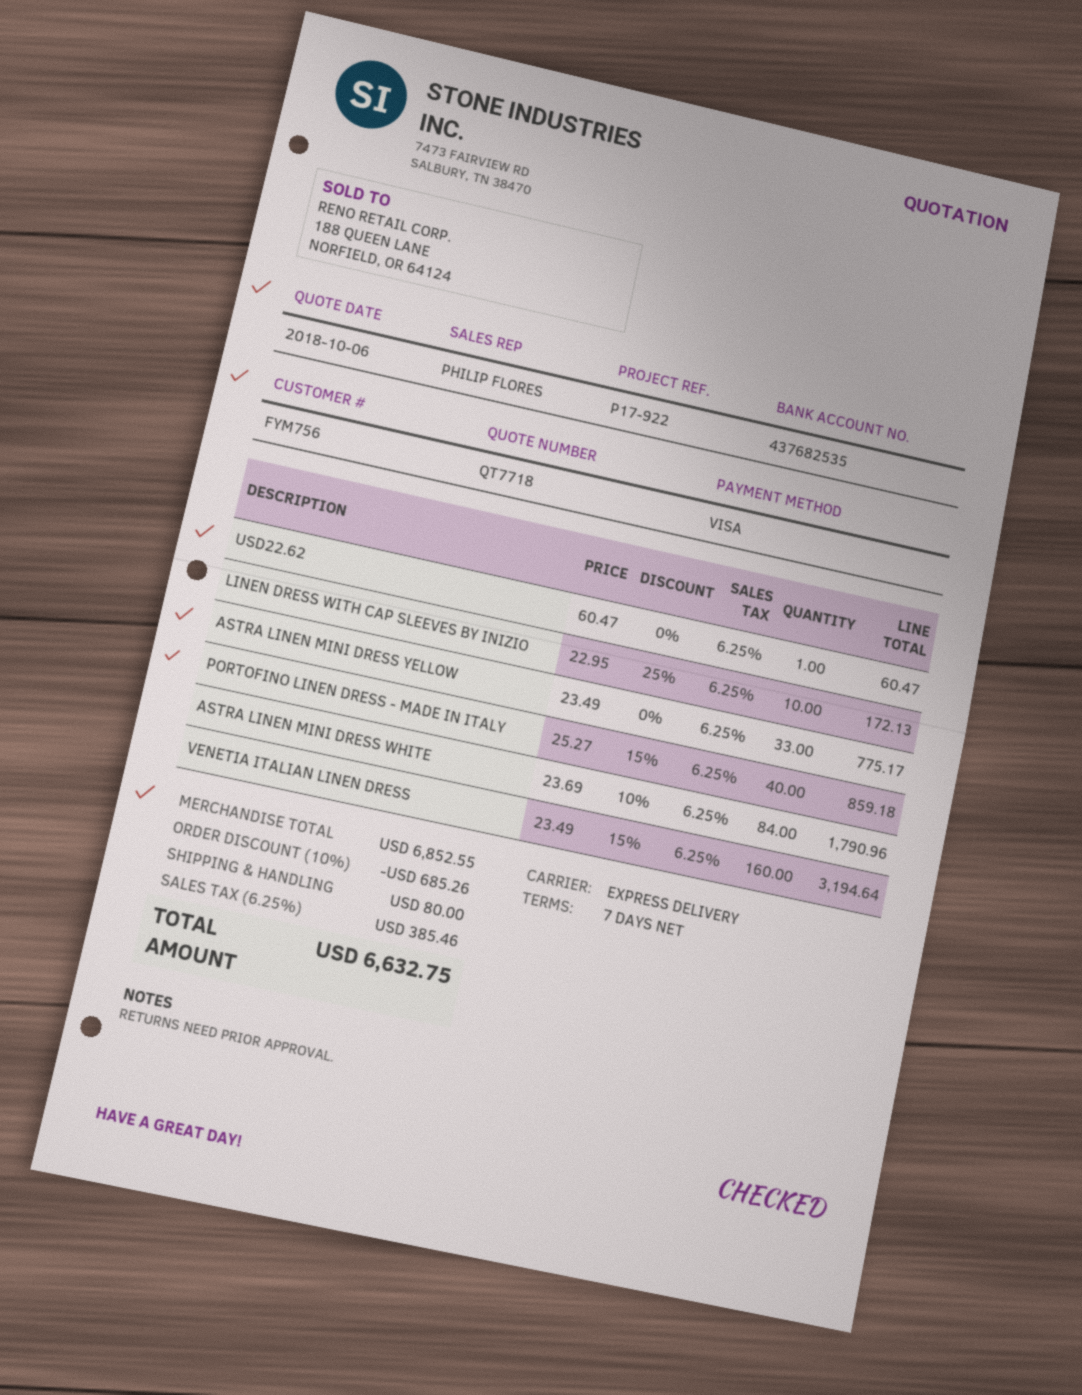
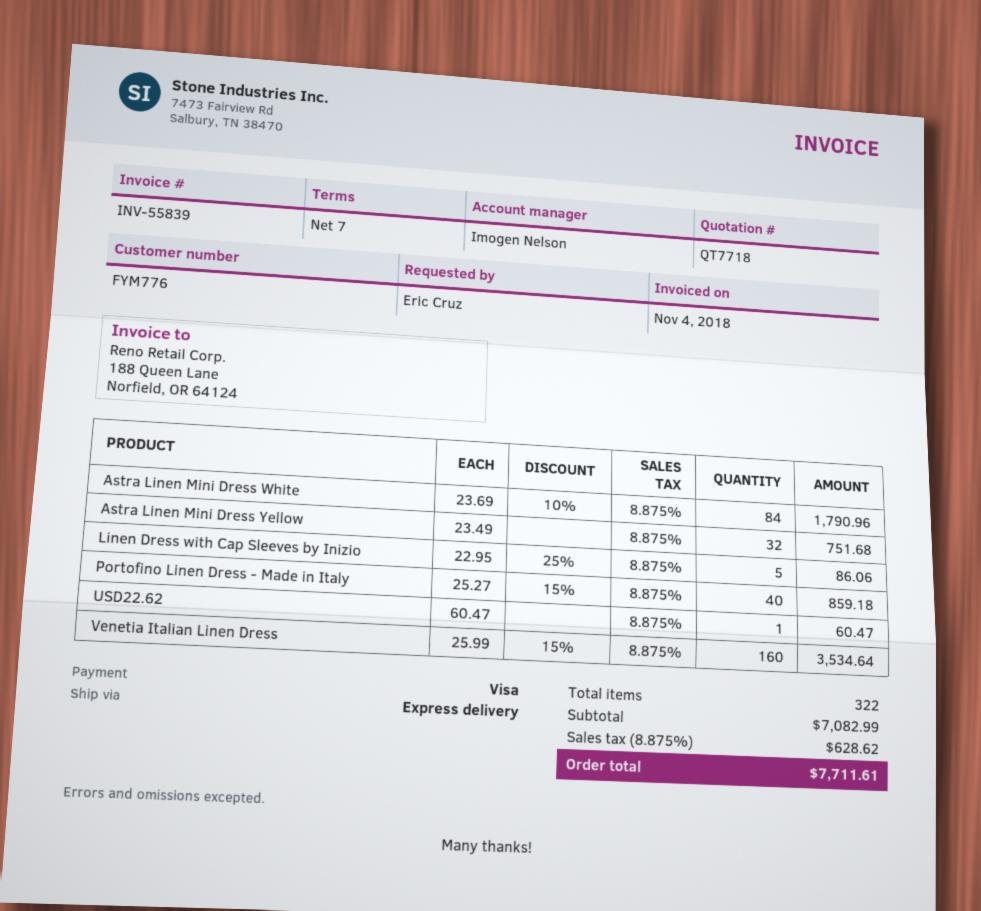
customer number: FYM756 -> FYM776
sales rep: PHILIP FLORES -> Imogen Nelson
LINEN DRESS WITH CAP SLEEVES BY INIZIO: 10 x 22.95 - 25% = 172.13 -> 5 x 22.95 - 25% = 86.06
ASTRA LINEN MINI DRESS YELLOW: 33 x 23.49 = 775.17 -> 32 x 23.49 = 751.68
VENETIA ITALIAN LINEN DRESS: 160 x 23.49 - 15% = 3194.64 -> 160 x 25.99 - 15% = 3534.64
subtotal: 6852.55 -> 7082.99
discount: 10% = 685.26 -> none
shipping: 80.00 -> none
tax: 6.25% = 385.46 -> 8.875% = 628.62
total: 6632.75 -> 7711.61

